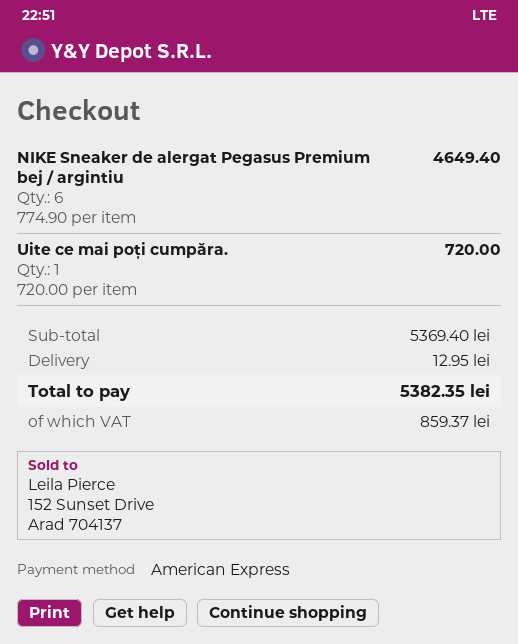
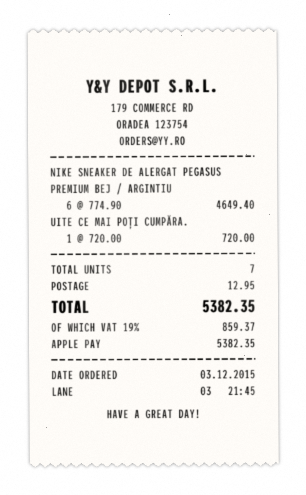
payment method: American Express -> Apple Pay

